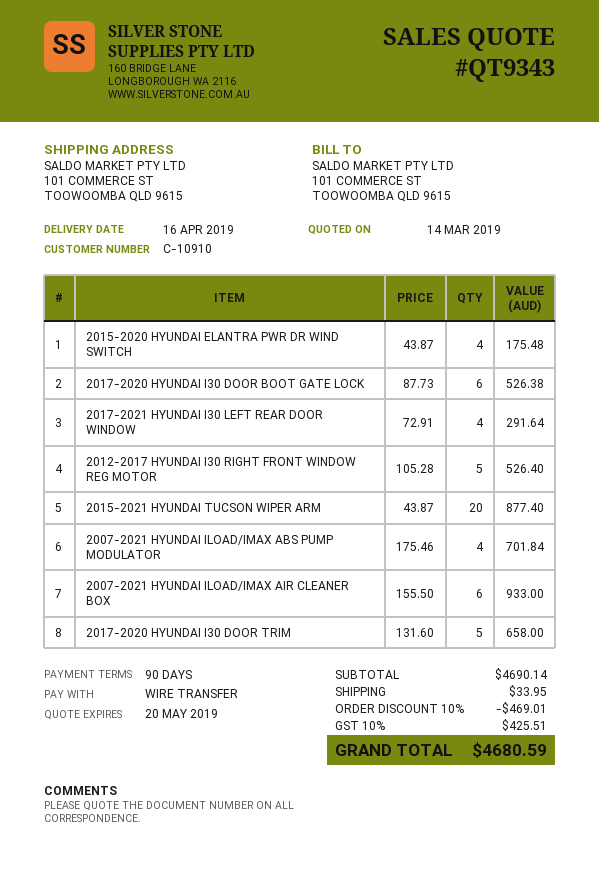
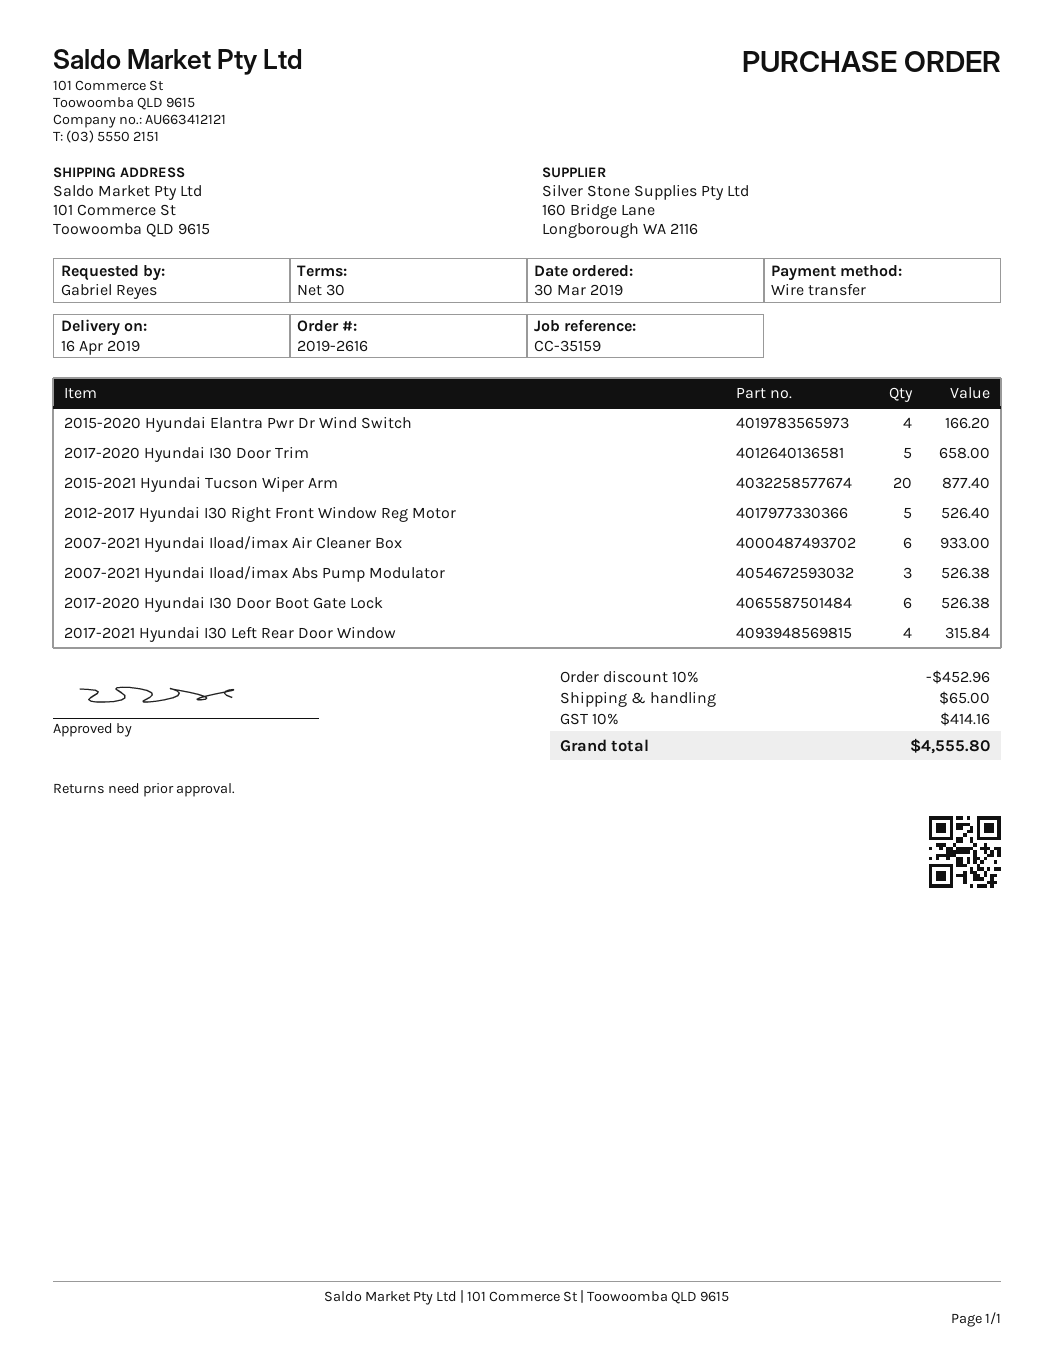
payment terms: 90 days -> 30 days
2015-2020 HYUNDAI ELANTRA PWR DR WIND SWITCH: 4 for 175.48 -> 4 for 166.20
2017-2021 HYUNDAI I30 LEFT REAR DOOR WINDOW: 4 for 291.64 -> 4 for 315.84
2007-2021 HYUNDAI ILOAD/IMAX ABS PUMP MODULATOR: 4 for 701.84 -> 3 for 526.38
discount: 10% = 469.01 -> 10% = 452.96
shipping: 33.95 -> 65.00
tax: 10% = 425.51 -> 10% = 414.16
total: 4680.59 -> 4555.80

